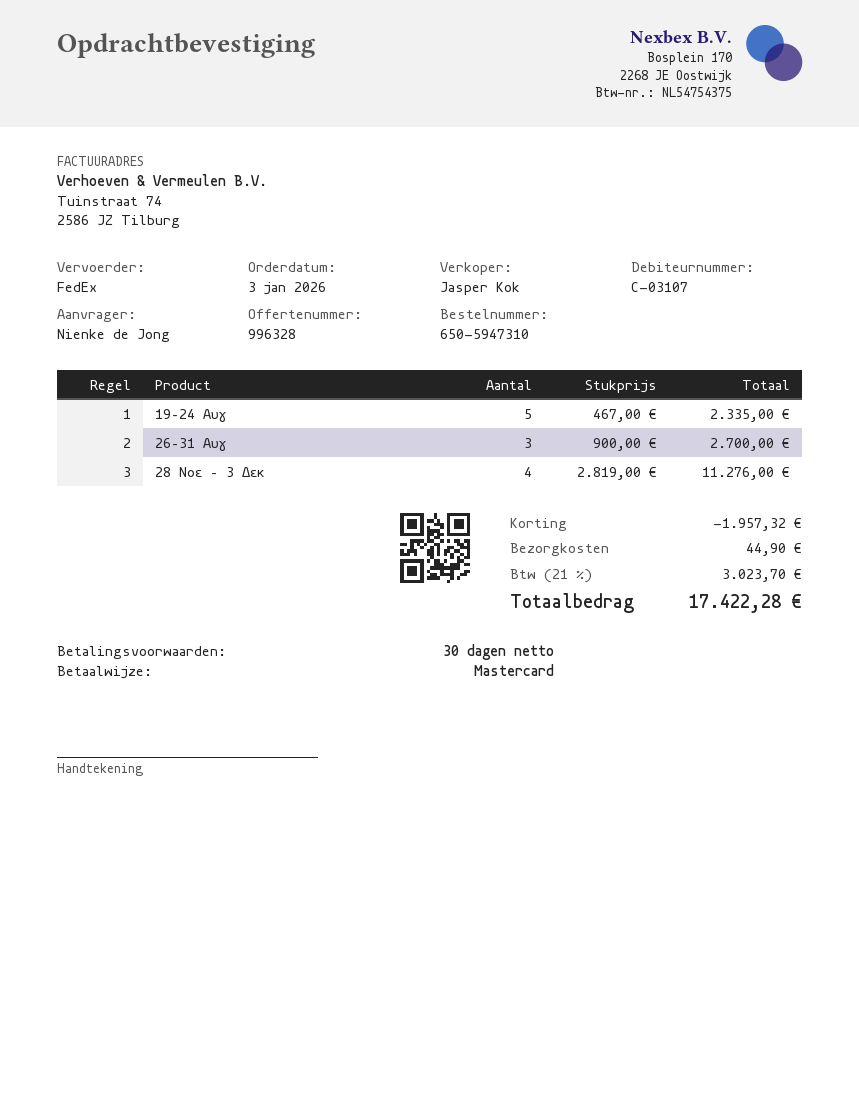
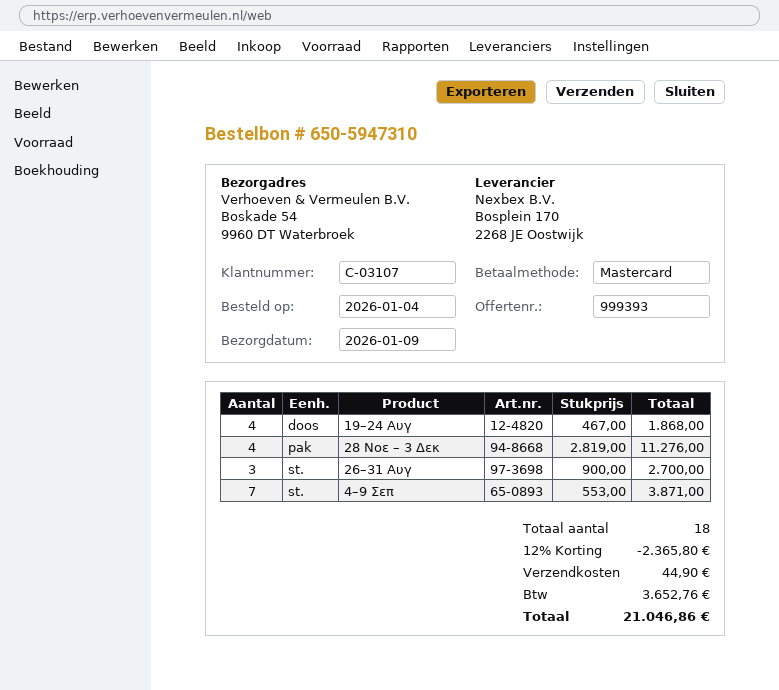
quote number: 996328 -> 999393
order date: 2026-01-03 -> 2026-01-04
19–24 Αυγ: 5 x 467.00 = 2335.00 -> 4 x 467.00 = 1868.00
4–9 Σεπ: none -> 7 x 553.00 = 3871.00
discount: 1957.32 -> 2365.80
tax: 3023.70 -> 3652.76
total: 17422.28 -> 21046.86

